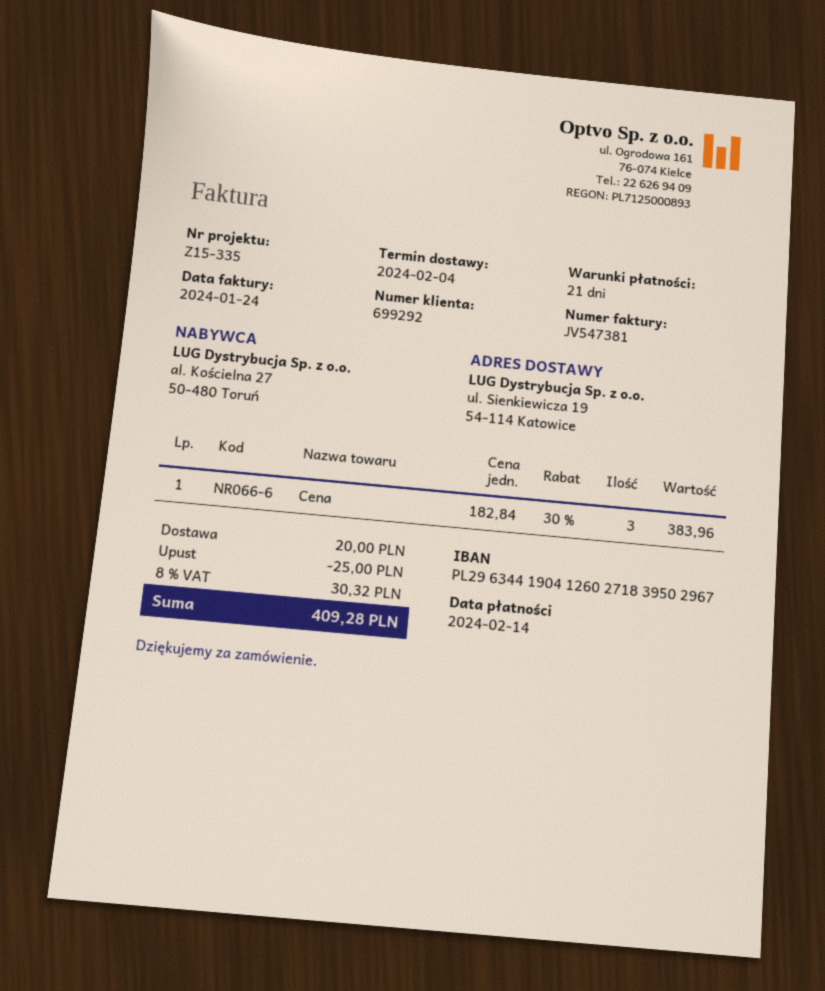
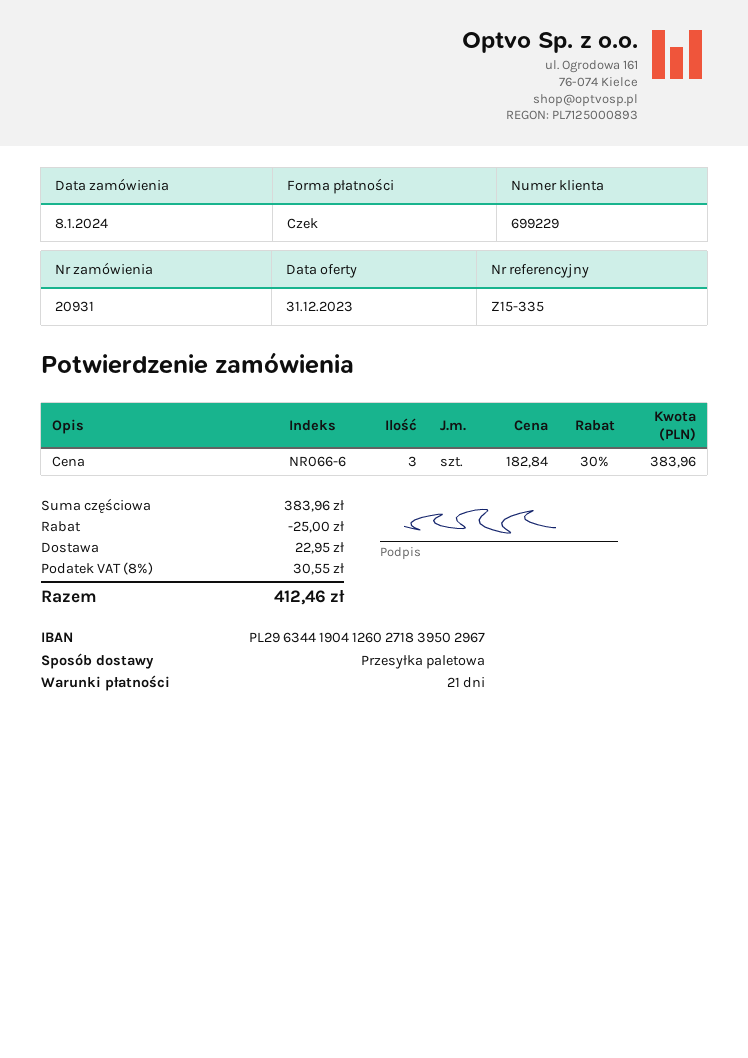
customer number: 699292 -> 699229
shipping: 20.00 -> 22.95
tax: 8% = 30.32 -> 8% = 30.55
total: 409.28 -> 412.46

